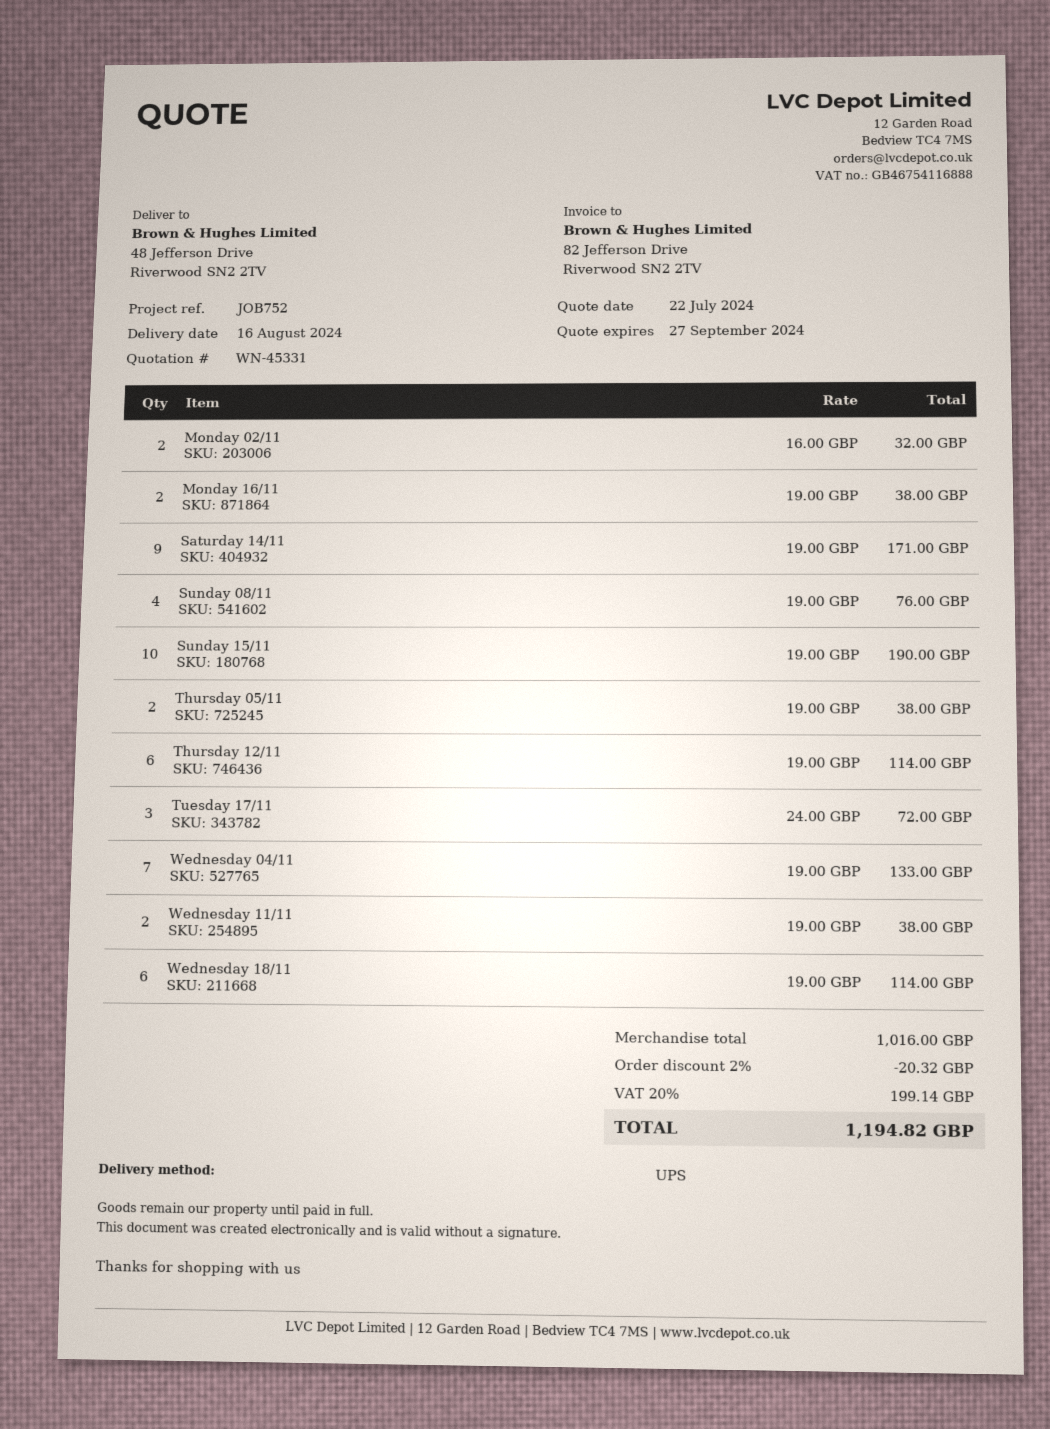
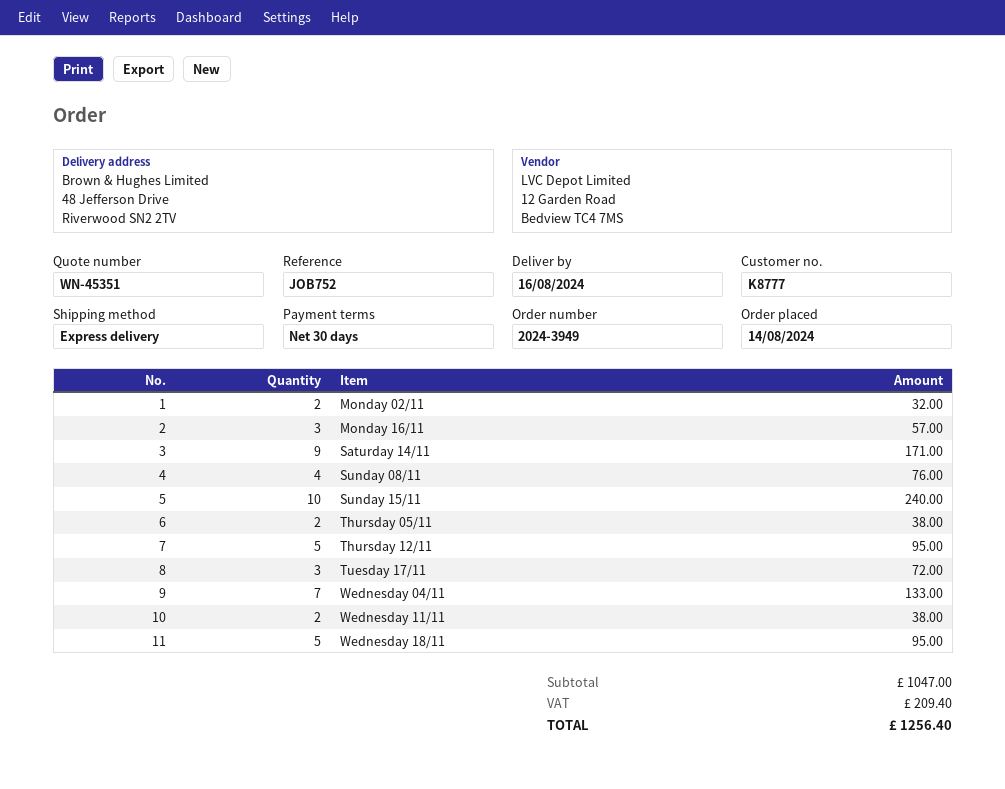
quote number: WN-45331 -> WN-45351
shipping method: UPS -> express
Monday 16/11: 2 for 38.00 -> 3 for 57.00
Sunday 15/11: 10 for 190.00 -> 10 for 240.00
Thursday 12/11: 6 for 114.00 -> 5 for 95.00
Wednesday 18/11: 6 for 114.00 -> 5 for 95.00
subtotal: 1016.00 -> 1047.00
discount: 2% = 20.32 -> none
tax: 199.14 -> 209.40
total: 1194.82 -> 1256.40

